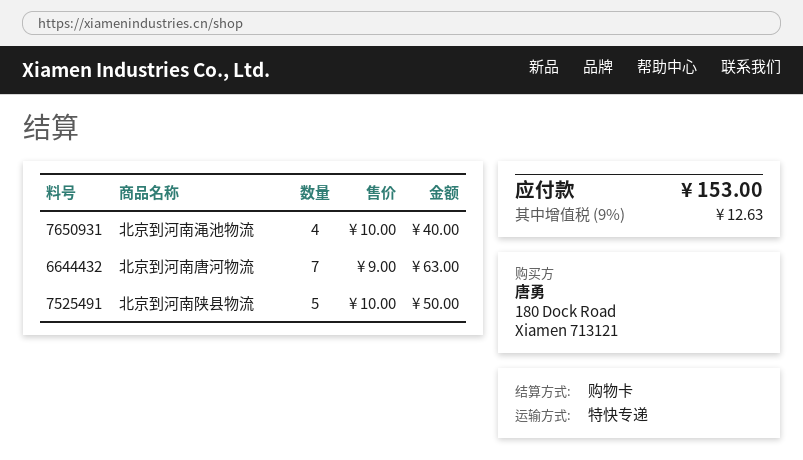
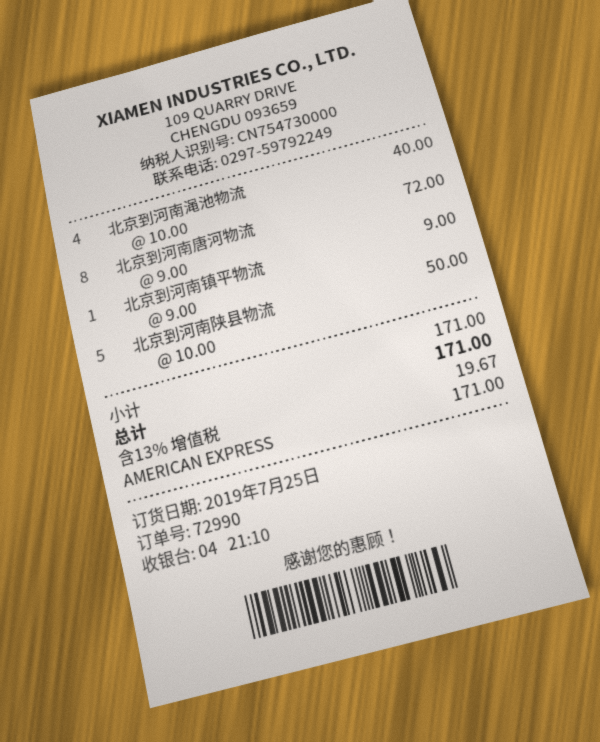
payment method: gift card -> American Express
北京到河南唐河物流: 7 x 9.00 = 63.00 -> 8 x 9.00 = 72.00
北京到河南镇平物流: none -> 1 x 9.00 = 9.00
tax: 9% = 12.63 -> 13% = 19.67
total: 153.00 -> 171.00

